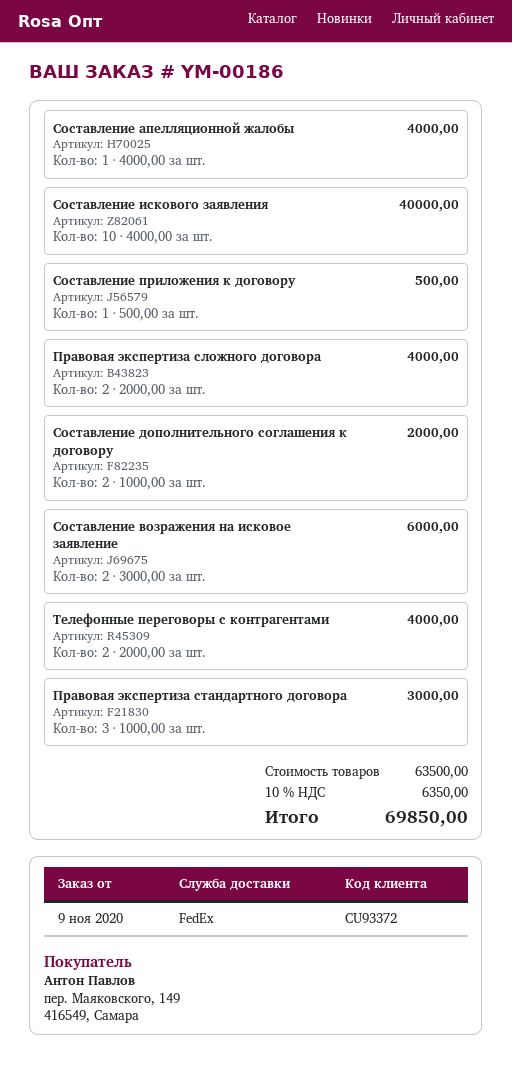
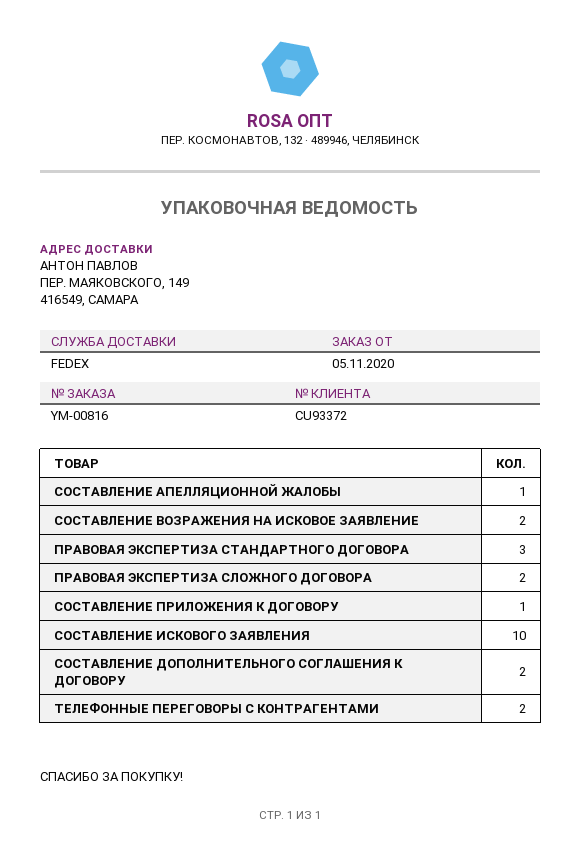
order number: YM-00186 -> YM-00816
order date: 2020-11-09 -> 2020-11-05

